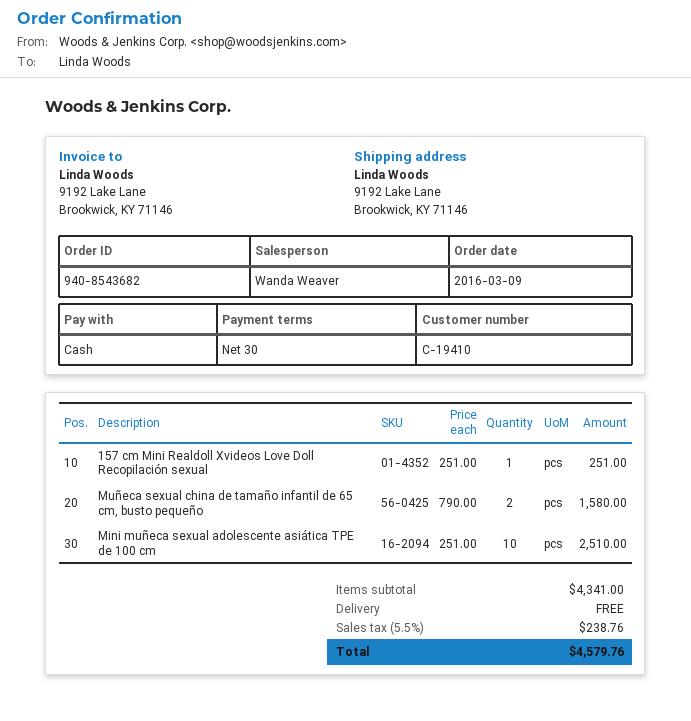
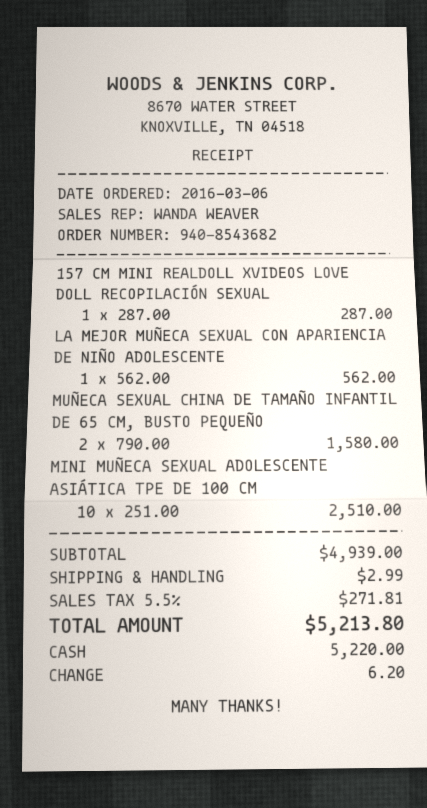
order date: 2016-03-09 -> 2016-03-06
157 cm Mini Realdoll Xvideos Love Doll Recopilación sexual: 1 x 251.00 = 251.00 -> 1 x 287.00 = 287.00
LA MEJOR MUÑECA SEXUAL CON APARIENCIA DE NIÑO ADOLESCENTE: none -> 1 x 562.00 = 562.00
subtotal: 4341.00 -> 4939.00
shipping: 0.00 -> 2.99
tax: 5.5% = 238.76 -> 5.5% = 271.81
total: 4579.76 -> 5213.80

